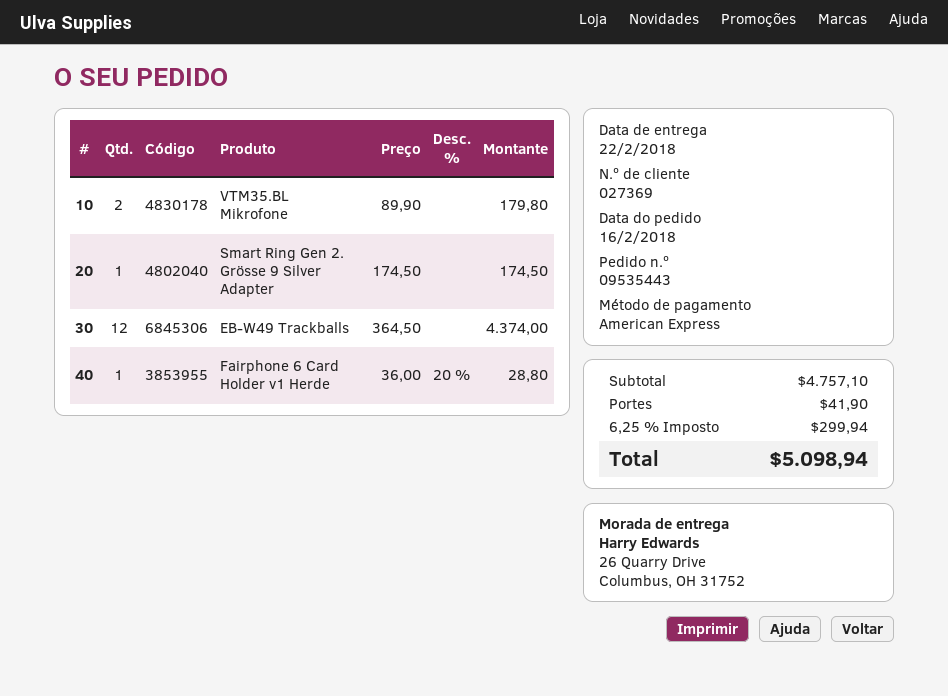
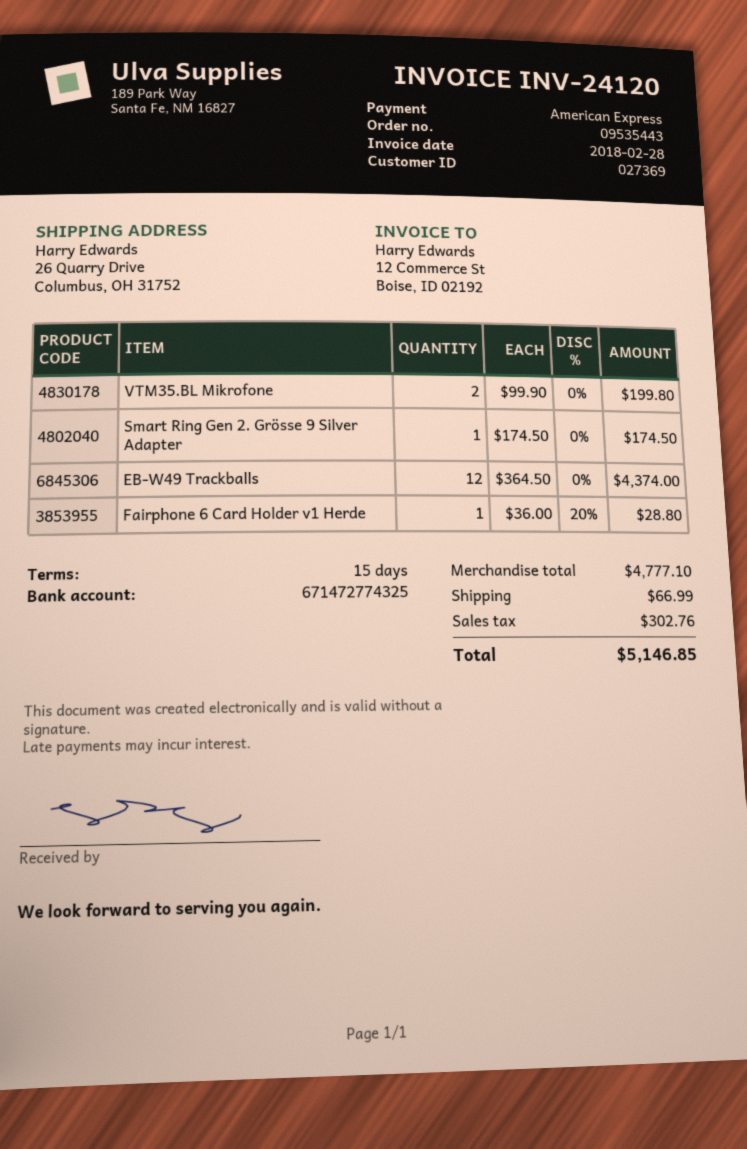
VTM35.BL Mikrofone: 2 x 89.90 = 179.80 -> 2 x 99.90 = 199.80
subtotal: 4757.10 -> 4777.10
shipping: 41.90 -> 66.99
tax: 299.94 -> 302.76
total: 5098.94 -> 5146.85

